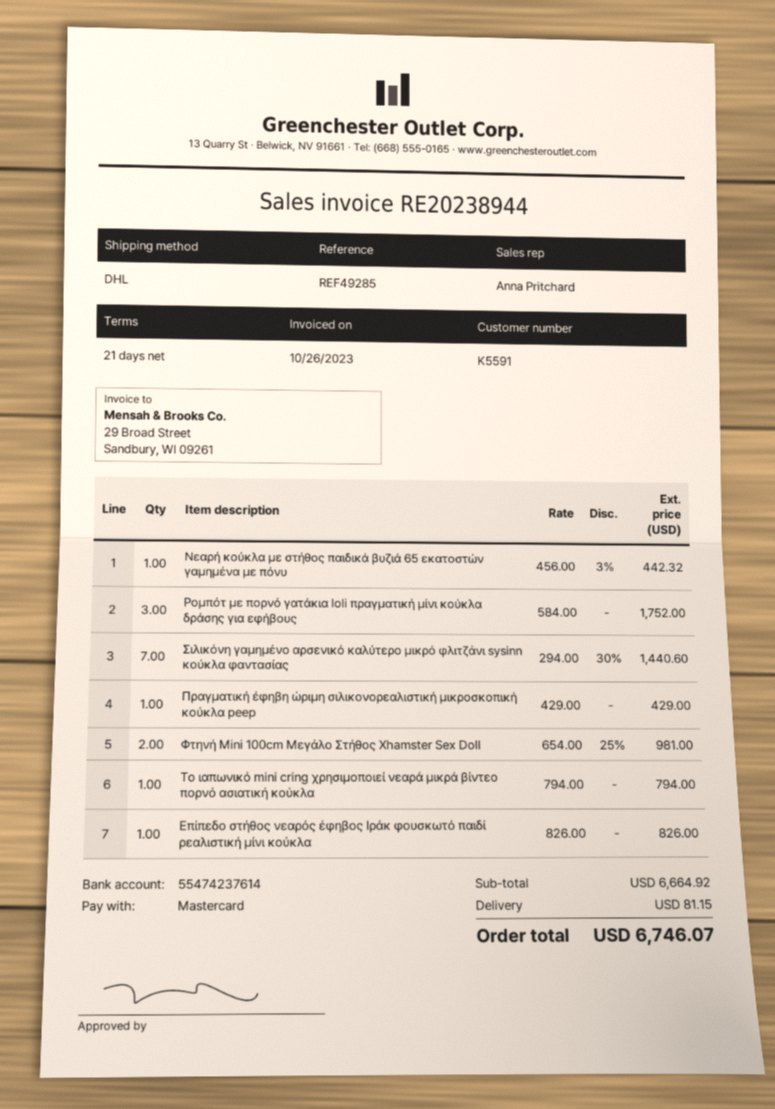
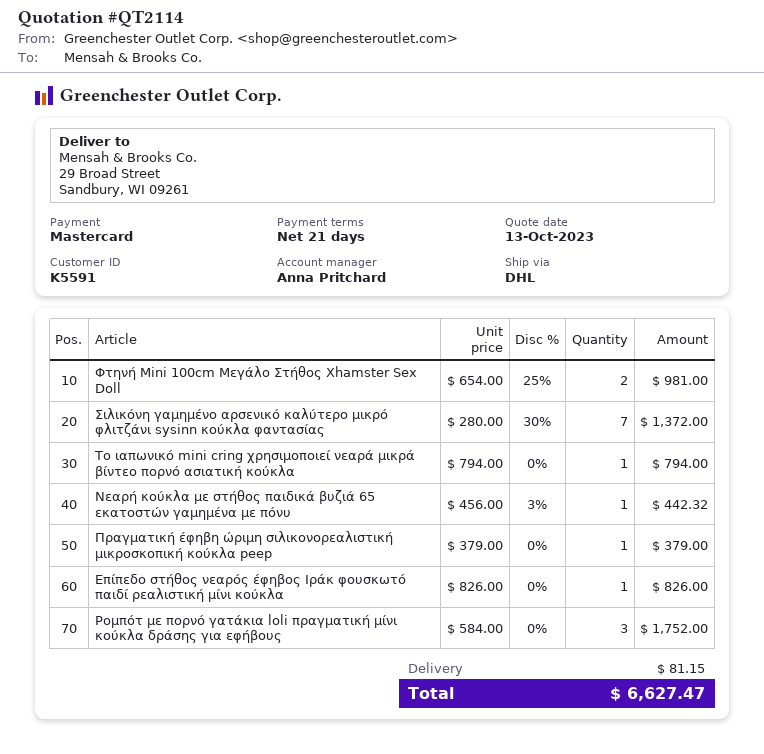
Σιλικόνη γαμημένο αρσενικό καλύτερο μικρό φλιτζάνι sysinn κούκλα φαντασίας: 7 x 294.00 - 30% = 1440.60 -> 7 x 280.00 - 30% = 1372.00
Πραγματική έφηβη ώριμη σιλικονορεαλιστική μικροσκοπική κούκλα peep: 1 x 429.00 = 429.00 -> 1 x 379.00 = 379.00
total: 6746.07 -> 6627.47

